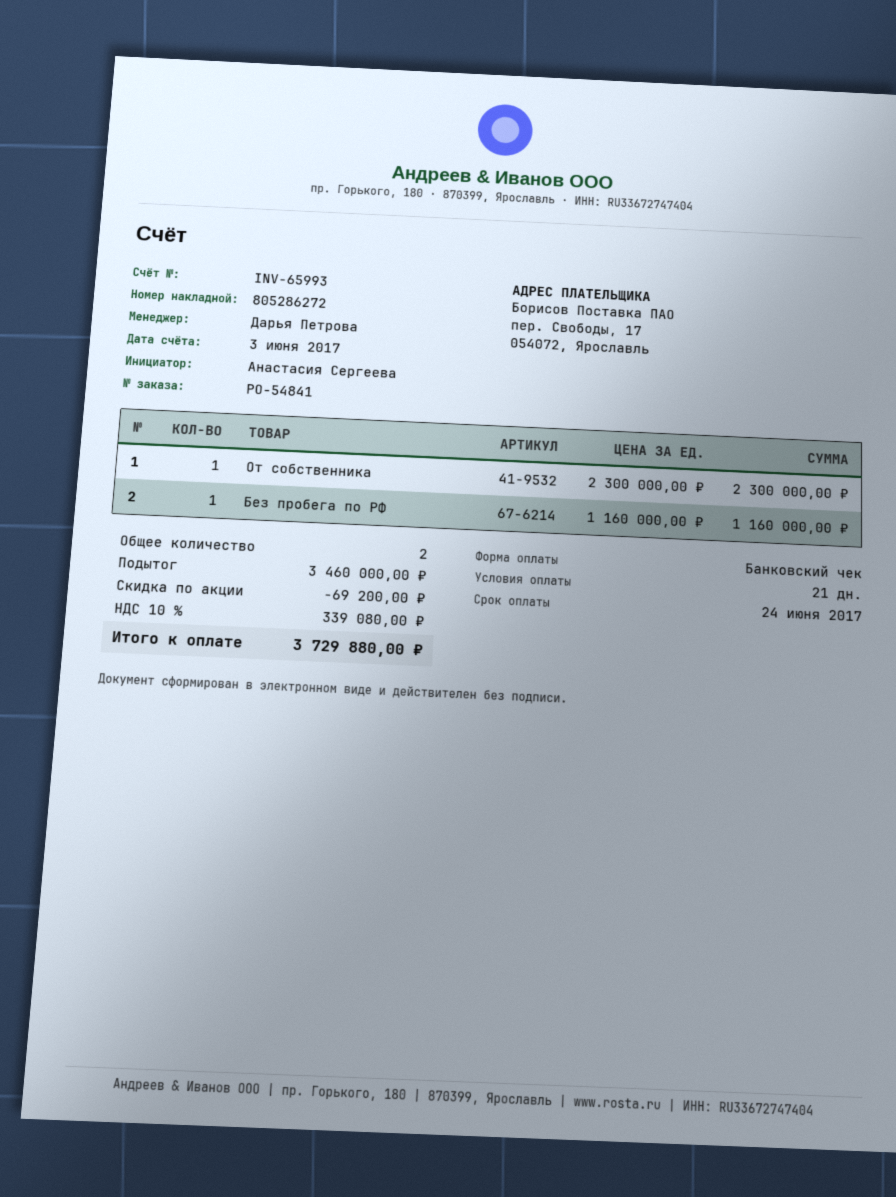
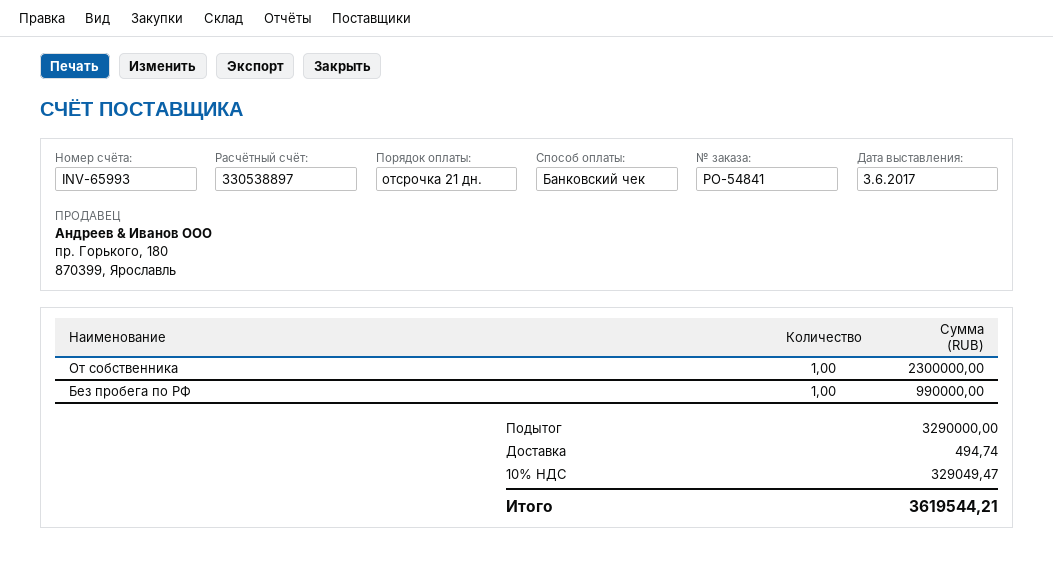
Без пробега по РФ: 1 for 1160000.00 -> 1 for 990000.00
subtotal: 3460000.00 -> 3290000.00
discount: 69200.00 -> none
shipping: none -> 494.74
tax: 10% = 339080.00 -> 10% = 329049.47
total: 3729880.00 -> 3619544.21

